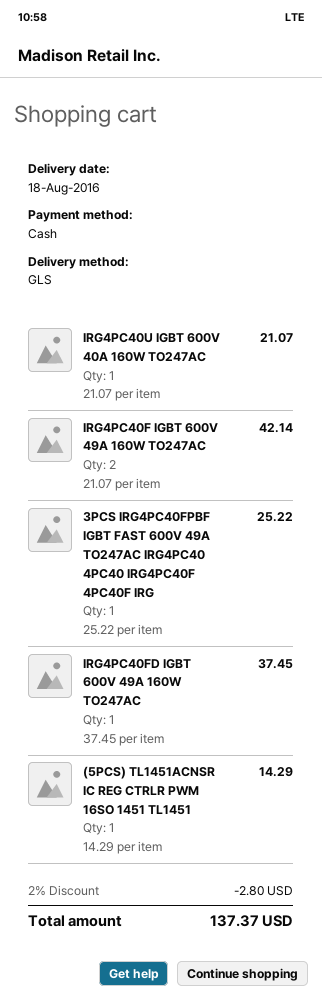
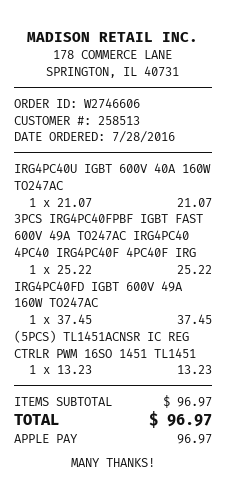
payment method: cash -> Apple Pay
IRG4PC40F IGBT 600V 49A 160W TO247AC: 2 x 21.07 = 42.14 -> none
(5PCS) TL1451ACNSR IC REG CTRLR PWM 16SO 1451 TL1451: 1 x 14.29 = 14.29 -> 1 x 13.23 = 13.23
discount: 2% = 2.80 -> none
total: 137.37 -> 96.97

